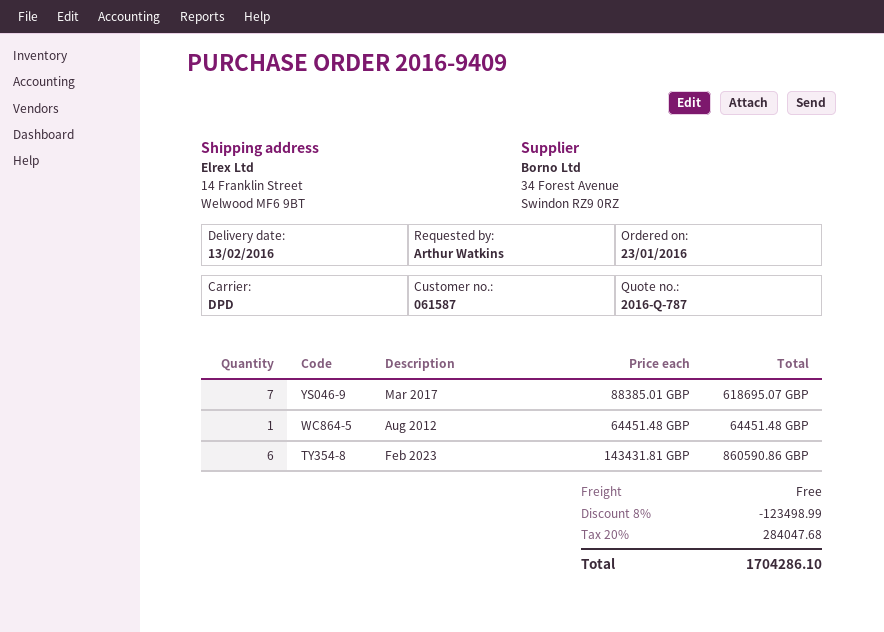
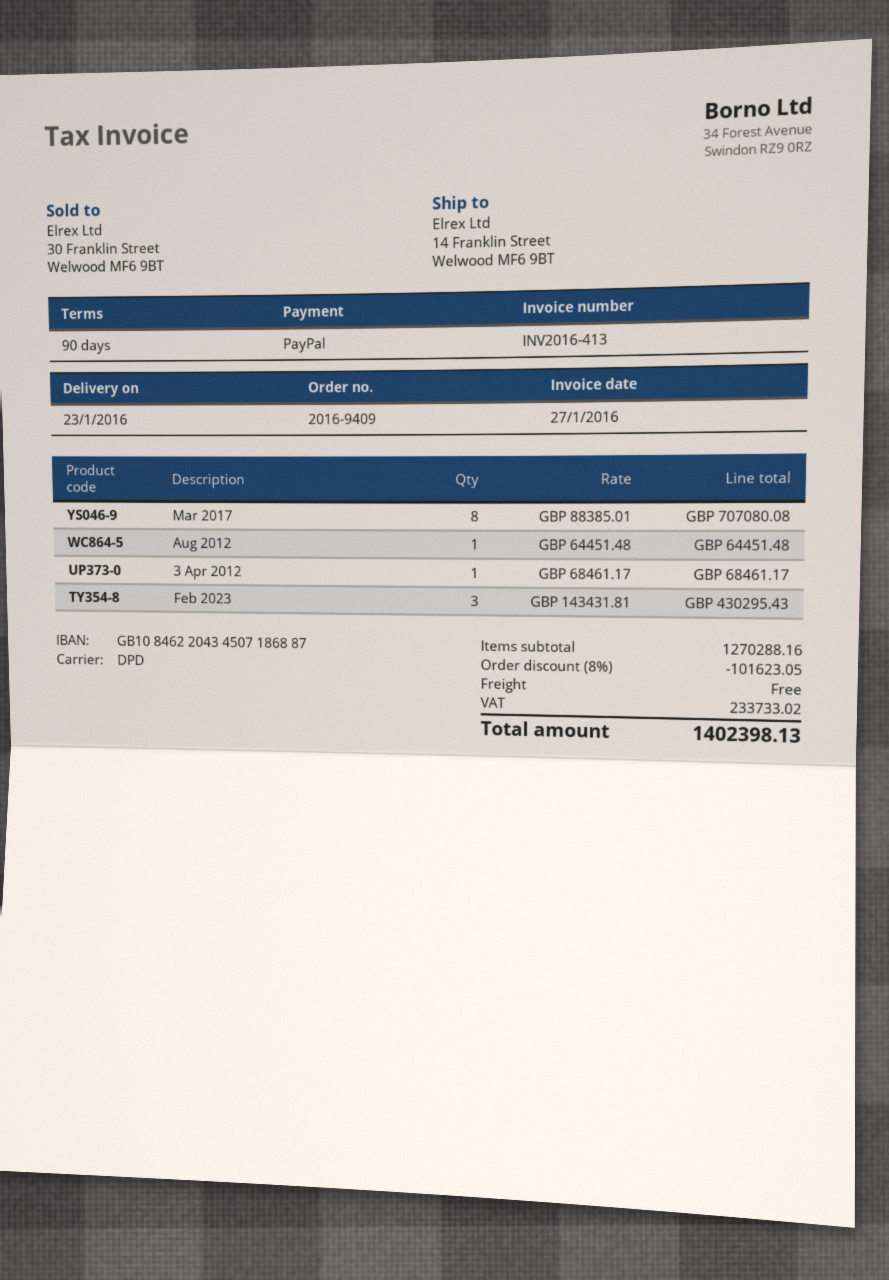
delivery date: 2016-02-13 -> 2016-01-23
Mar 2017: 7 x 88385.01 = 618695.07 -> 8 x 88385.01 = 707080.08
Feb 2023: 6 x 143431.81 = 860590.86 -> 3 x 143431.81 = 430295.43
3 Apr 2012: none -> 1 x 68461.17 = 68461.17
discount: 8% = 123498.99 -> 8% = 101623.05
tax: 284047.68 -> 233733.02
total: 1704286.10 -> 1402398.13

